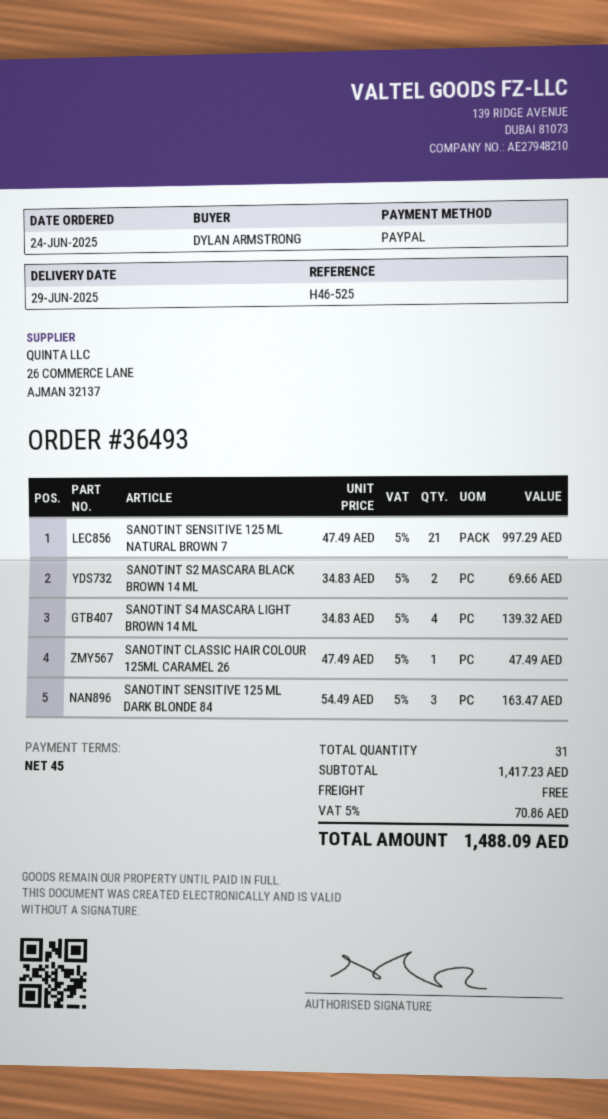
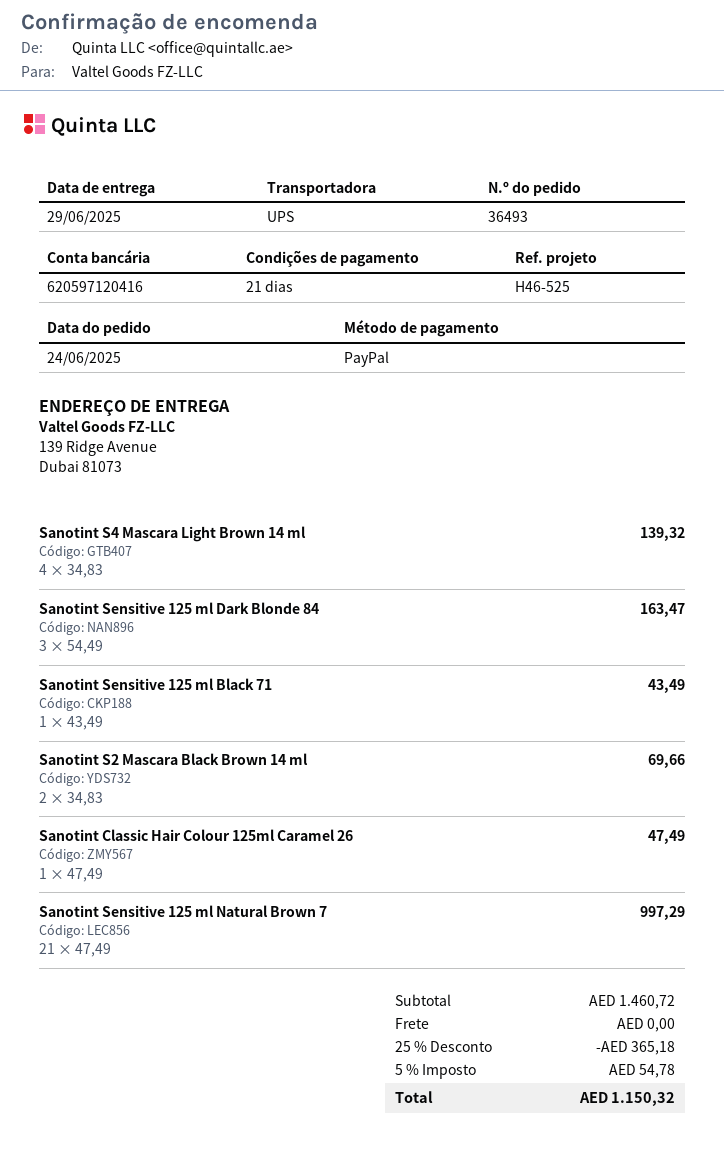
payment terms: 45 days -> 21 days
Sanotint Sensitive 125 ml Black 71: none -> 1 x 43.49 = 43.49
subtotal: 1417.23 -> 1460.72
discount: none -> 25% = 365.18
tax: 5% = 70.86 -> 5% = 54.78
total: 1488.09 -> 1150.32

